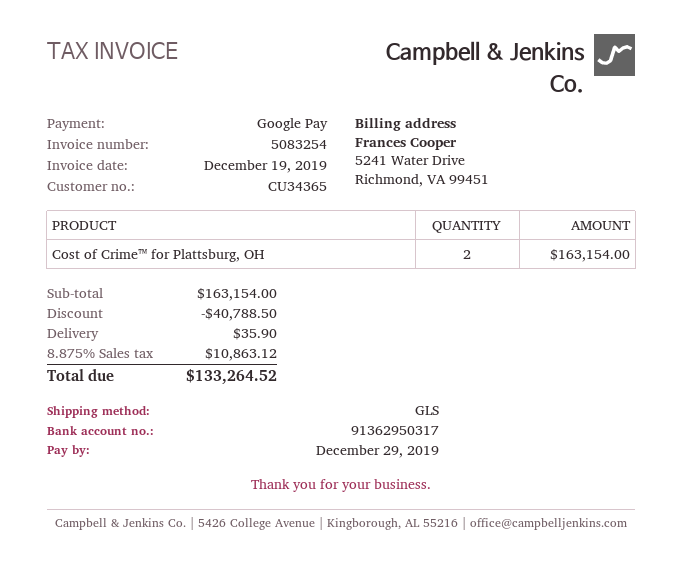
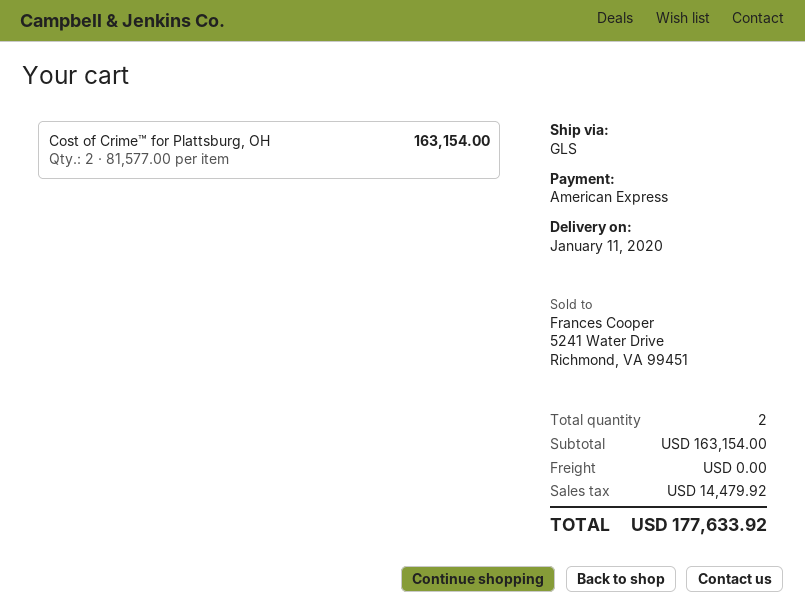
payment method: Google Pay -> American Express
discount: 40788.50 -> none
shipping: 35.90 -> 0.00
tax: 10863.12 -> 14479.92
total: 133264.52 -> 177633.92

